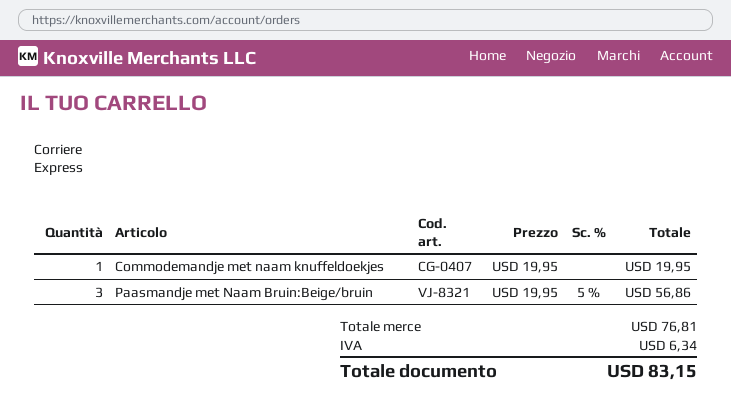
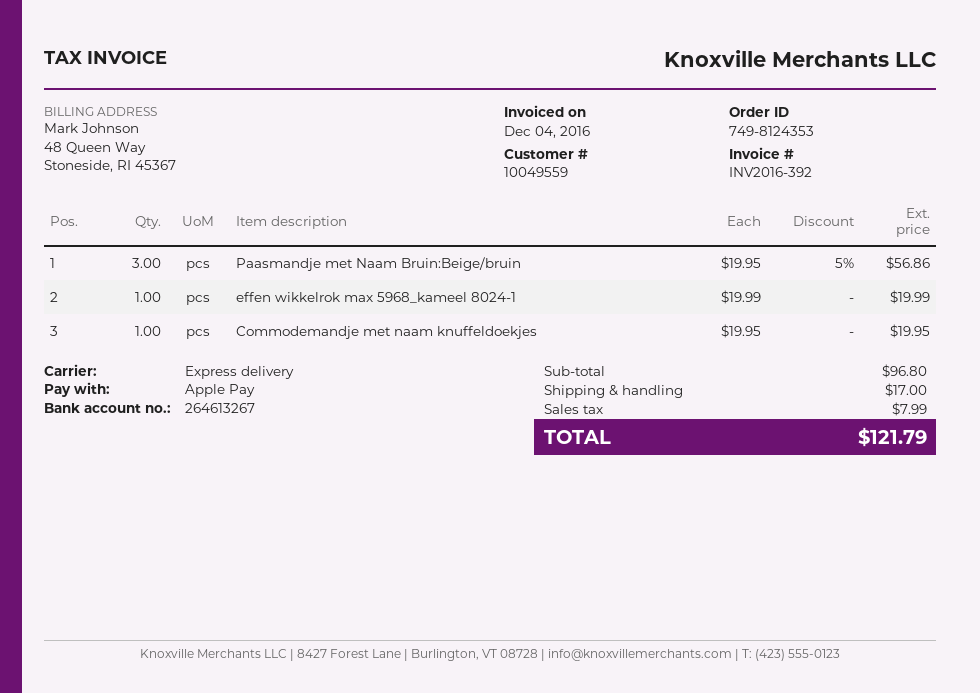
effen wikkelrok max 5968_kameel 8024-1: none -> 1 x 19.99 = 19.99
subtotal: 76.81 -> 96.80
shipping: none -> 17.00
tax: 6.34 -> 7.99
total: 83.15 -> 121.79

